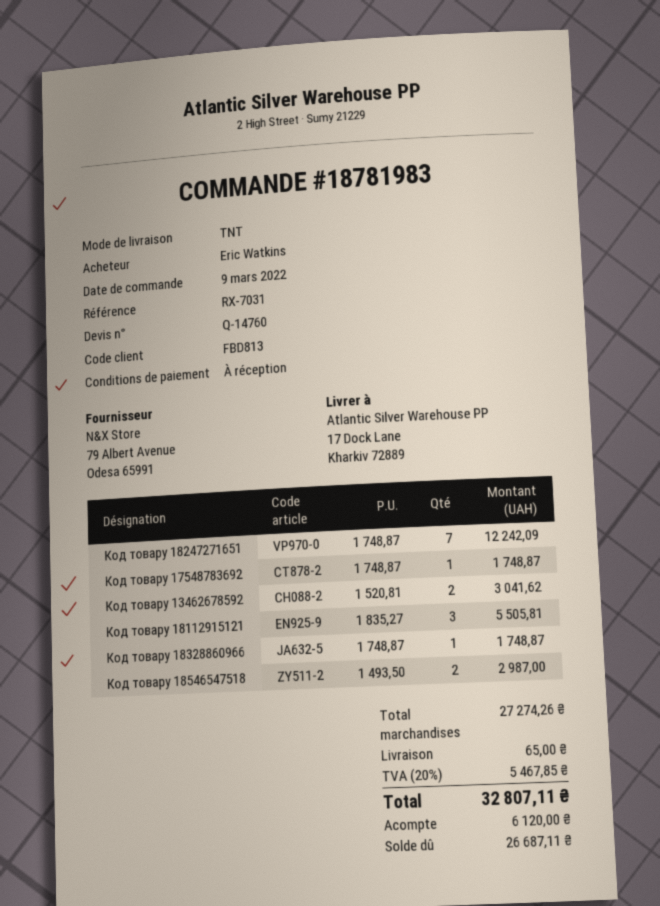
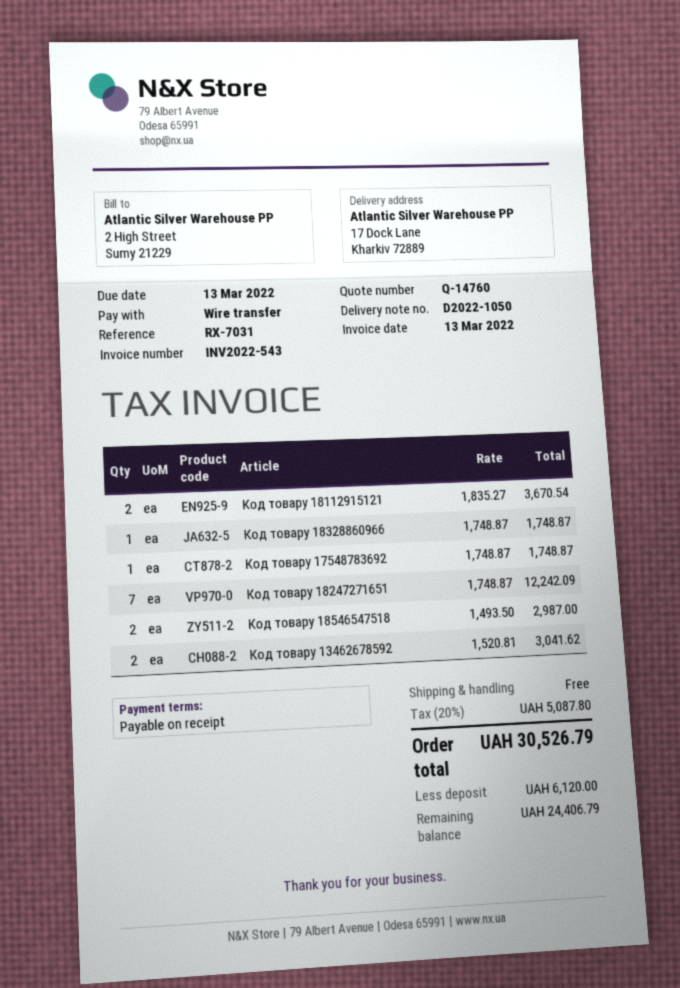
Код товару 18112915121: 3 x 1835.27 = 5505.81 -> 2 x 1835.27 = 3670.54
shipping: 65.00 -> 0.00
tax: 20% = 5467.85 -> 20% = 5087.80
total: 32807.11 -> 30526.79
balance: 26687.11 -> 24406.79

